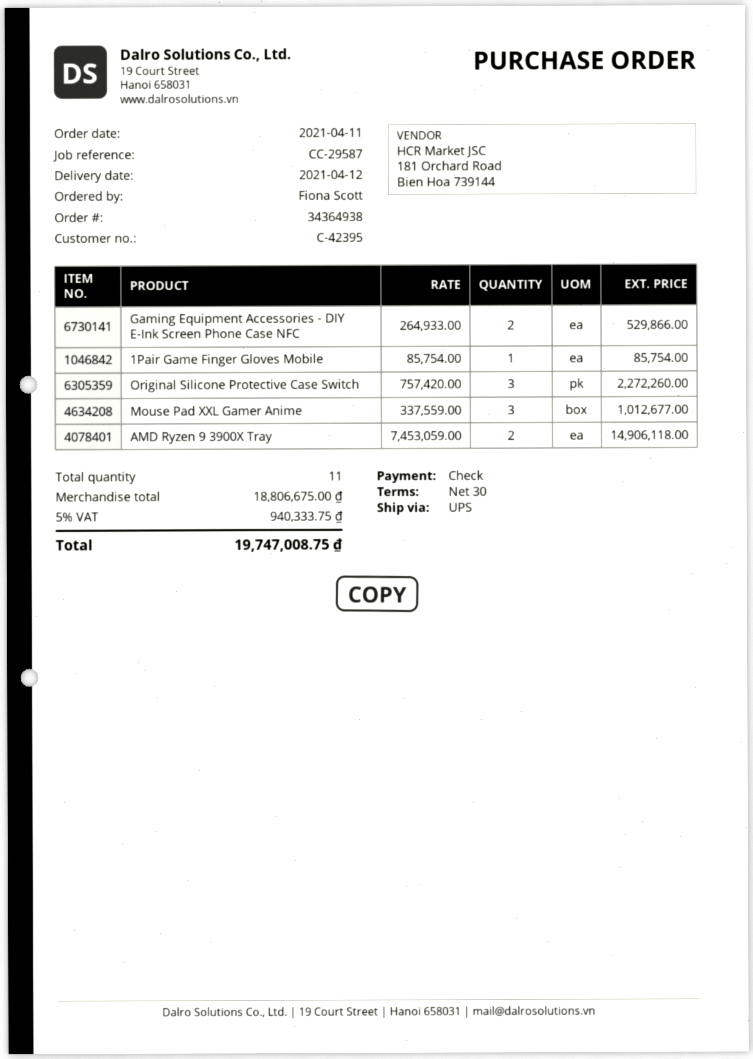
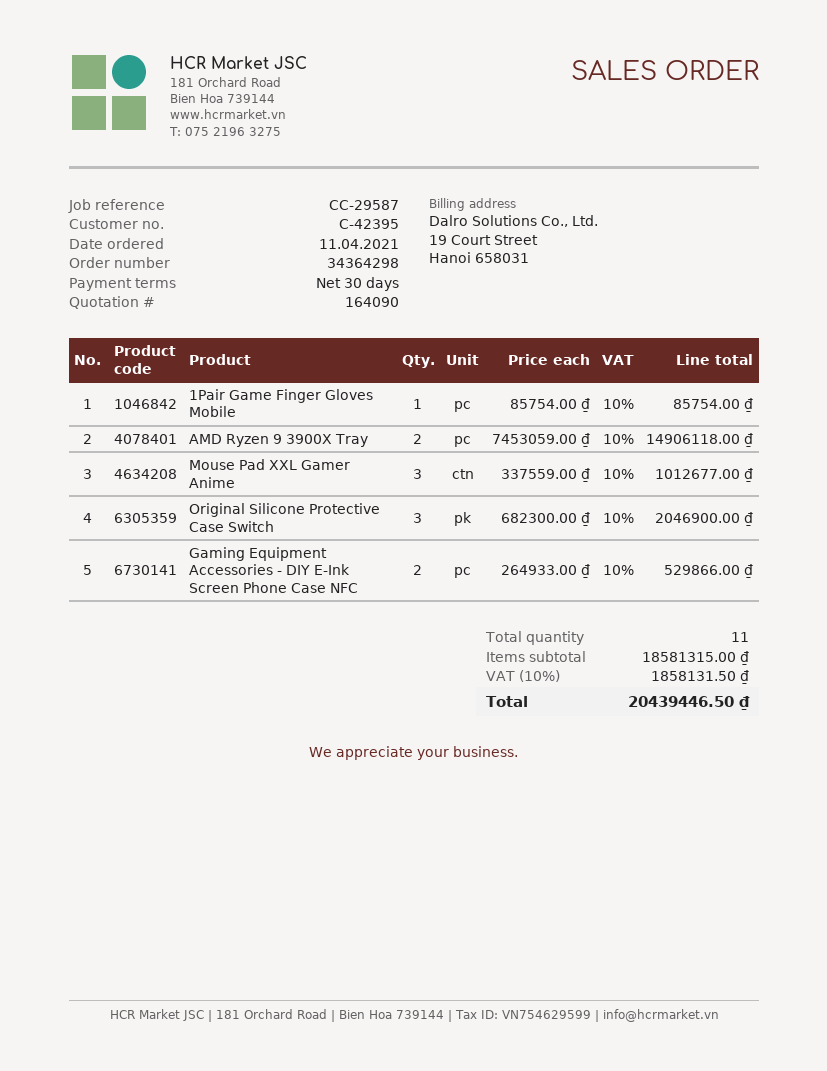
order number: 34364938 -> 34364298
Original Silicone Protective Case Switch: 3 x 757420.00 = 2272260.00 -> 3 x 682300.00 = 2046900.00
subtotal: 18806675.00 -> 18581315.00
tax: 5% = 940333.75 -> 10% = 1858131.50
total: 19747008.75 -> 20439446.50

